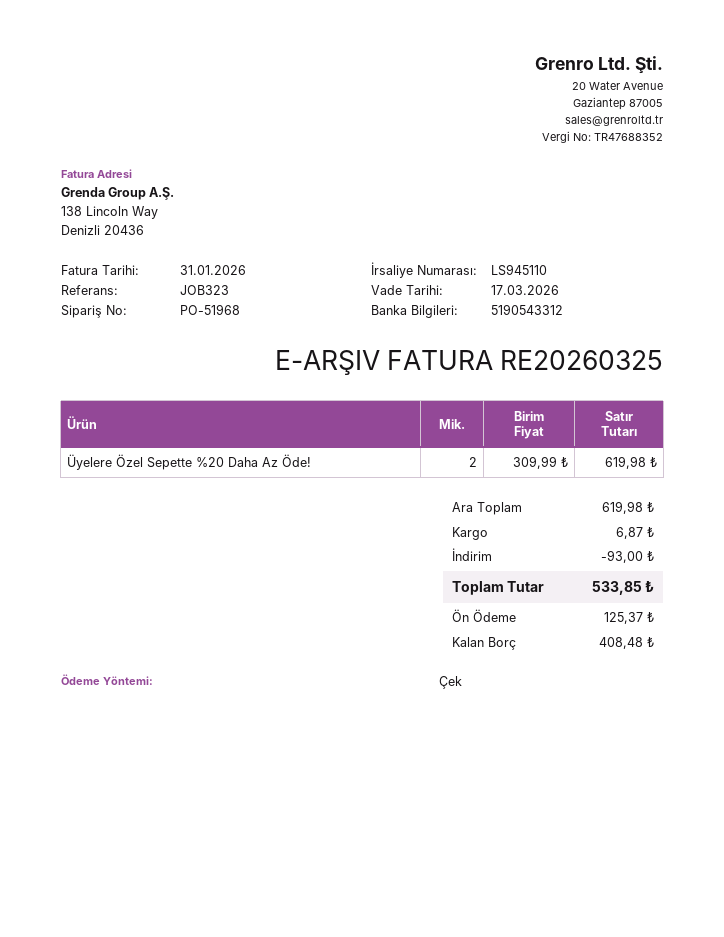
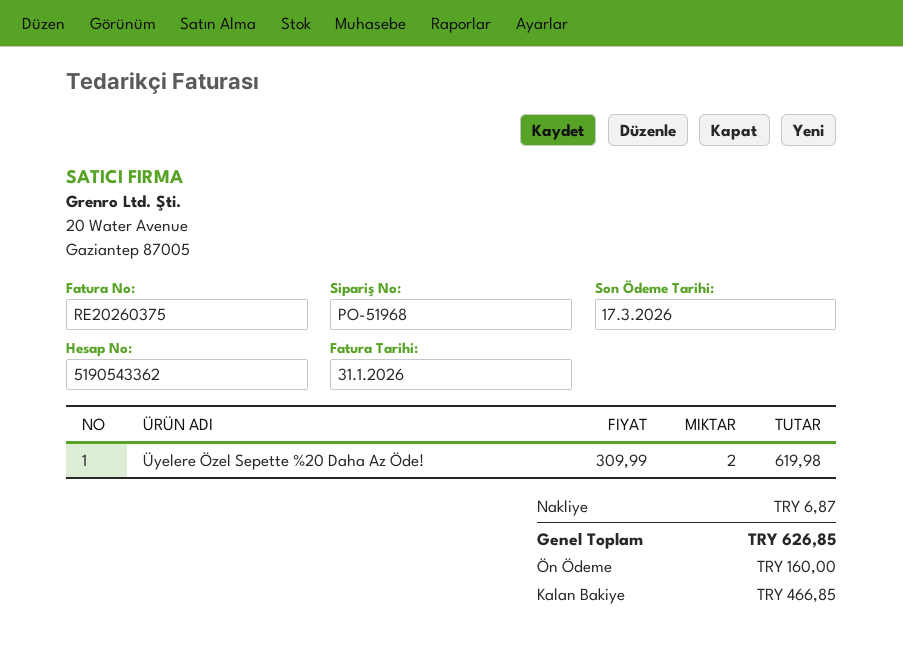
invoice number: RE20260325 -> RE20260375
bank account: 5190543312 -> 5190543362
discount: 93.00 -> none
total: 533.85 -> 626.85
deposit: 125.37 -> 160.00
balance: 408.48 -> 466.85

